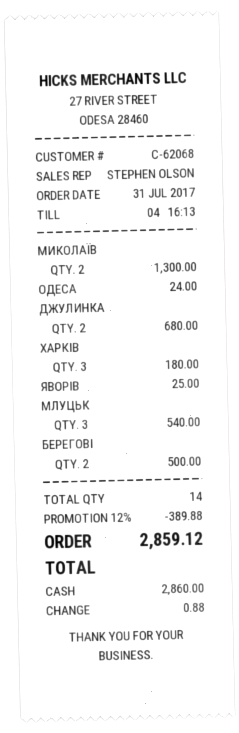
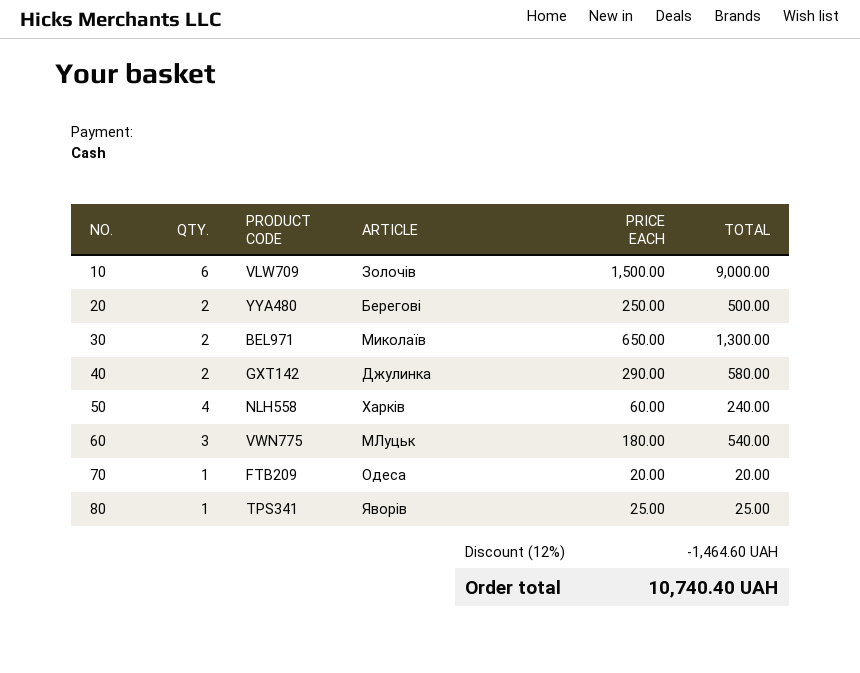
ОДЕСА: 1 for 24.00 -> 1 for 20.00
ДЖУЛИНКА: 2 for 680.00 -> 2 for 580.00
ХАРКІВ: 3 for 180.00 -> 4 for 240.00
Золочів: none -> 6 for 9000.00
discount: 12% = 389.88 -> 12% = 1464.60
total: 2859.12 -> 10740.40

